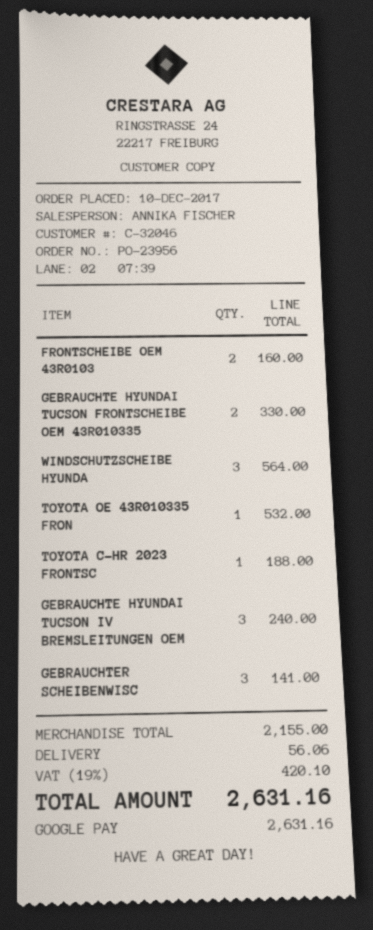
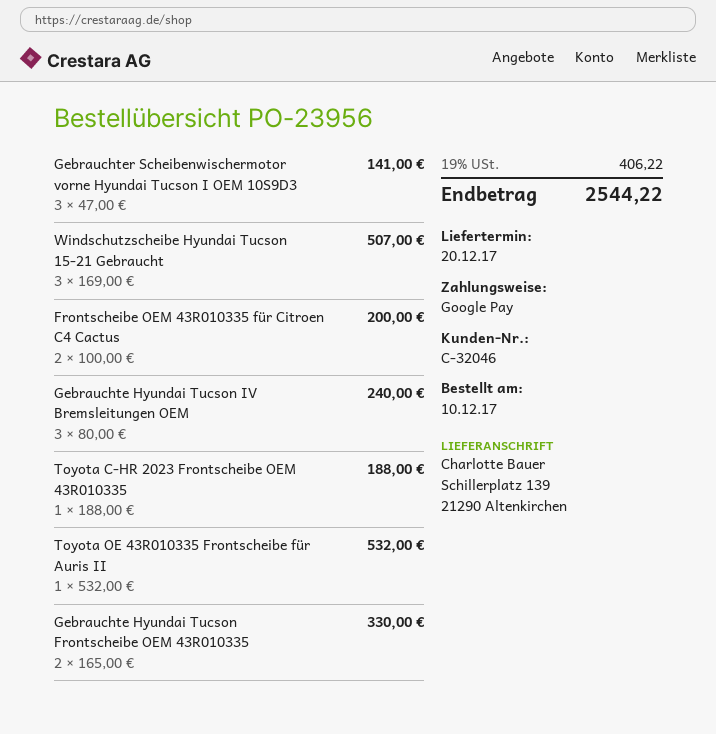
FRONTSCHEIBE OEM 43R0103: 2 for 160.00 -> 2 for 200.00
WINDSCHUTZSCHEIBE HYUNDA: 3 for 564.00 -> 3 for 507.00
shipping: 56.06 -> none
tax: 19% = 420.10 -> 19% = 406.22
total: 2631.16 -> 2544.22

